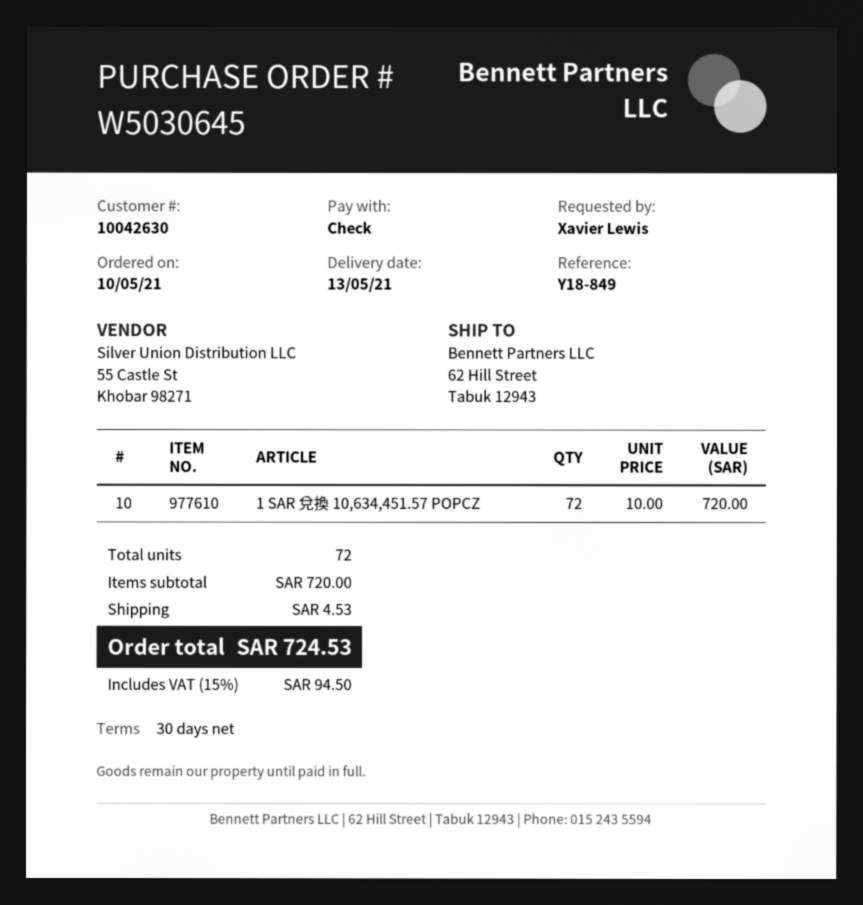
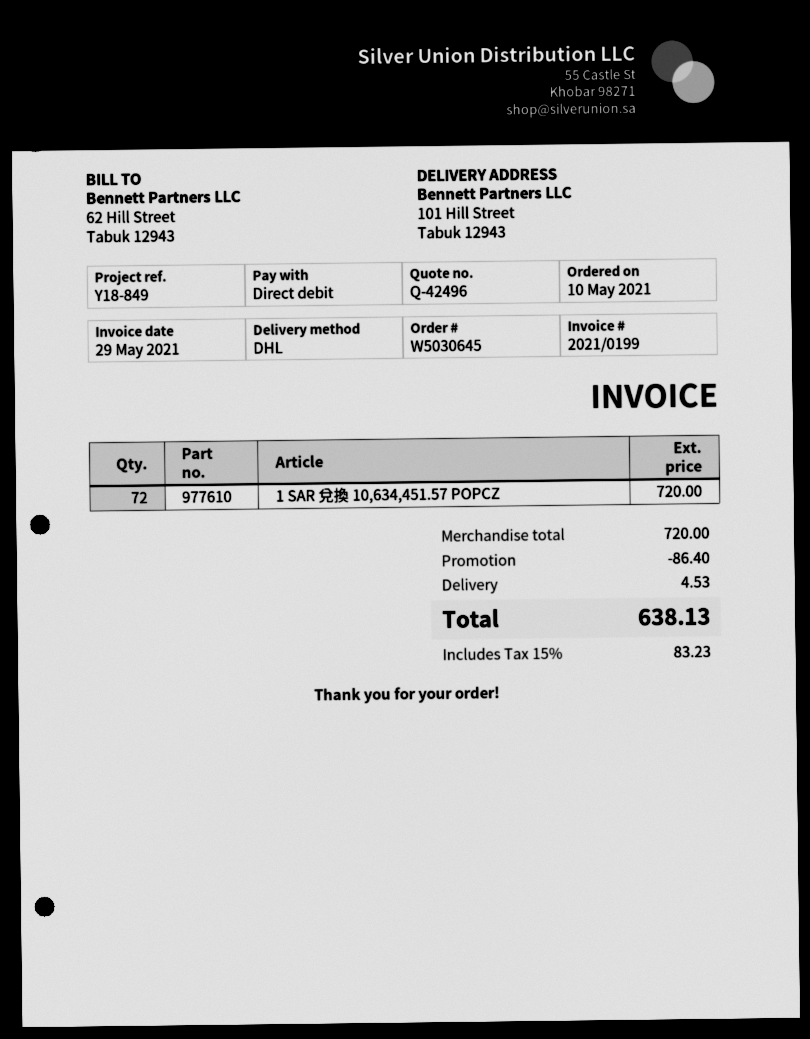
payment method: cheque -> direct debit
ship to: 62 Hill Street, Tabuk 12943 -> 101 Hill Street, Tabuk 12943
discount: none -> 86.40
tax: 15% = 94.50 -> 15% = 83.23
total: 724.53 -> 638.13

